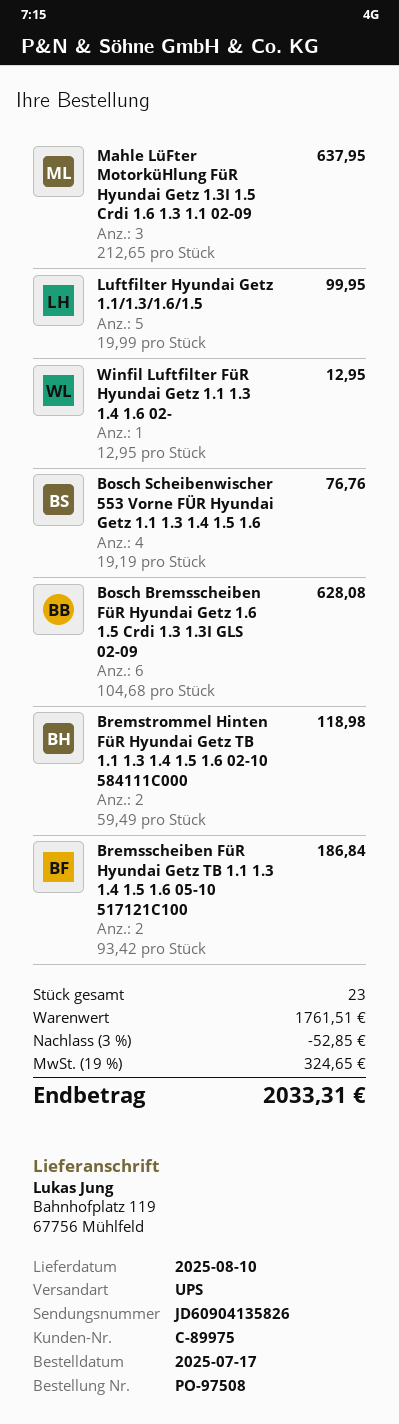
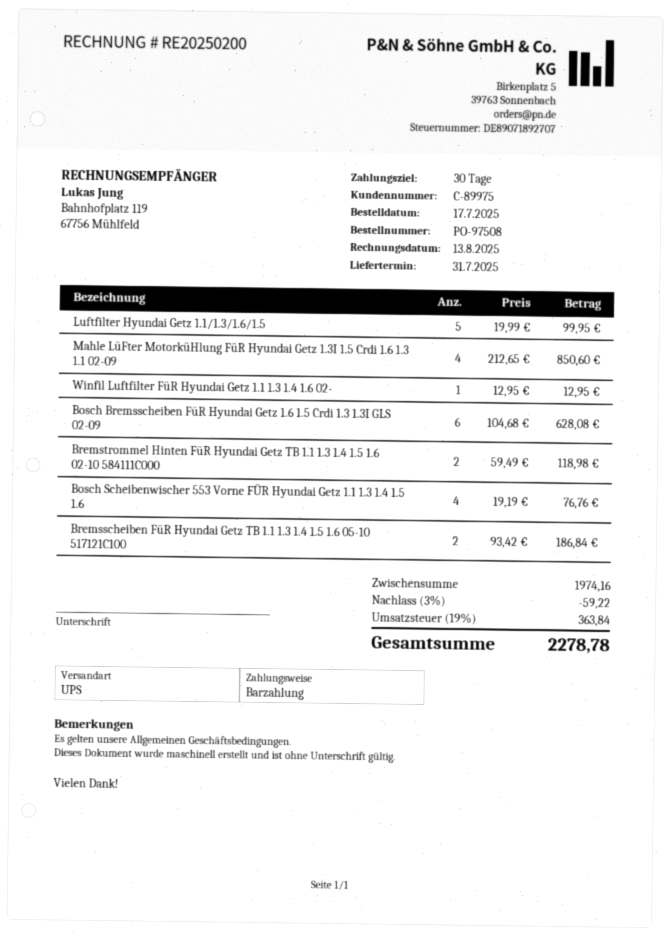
delivery date: 2025-08-10 -> 2025-07-31
Mahle LüFter MotorküHlung FüR Hyundai Getz 1.3I 1.5 Crdi 1.6 1.3 1.1 02-09: 3 x 212.65 = 637.95 -> 4 x 212.65 = 850.60
subtotal: 1761.51 -> 1974.16
discount: 3% = 52.85 -> 3% = 59.22
tax: 19% = 324.65 -> 19% = 363.84
total: 2033.31 -> 2278.78

